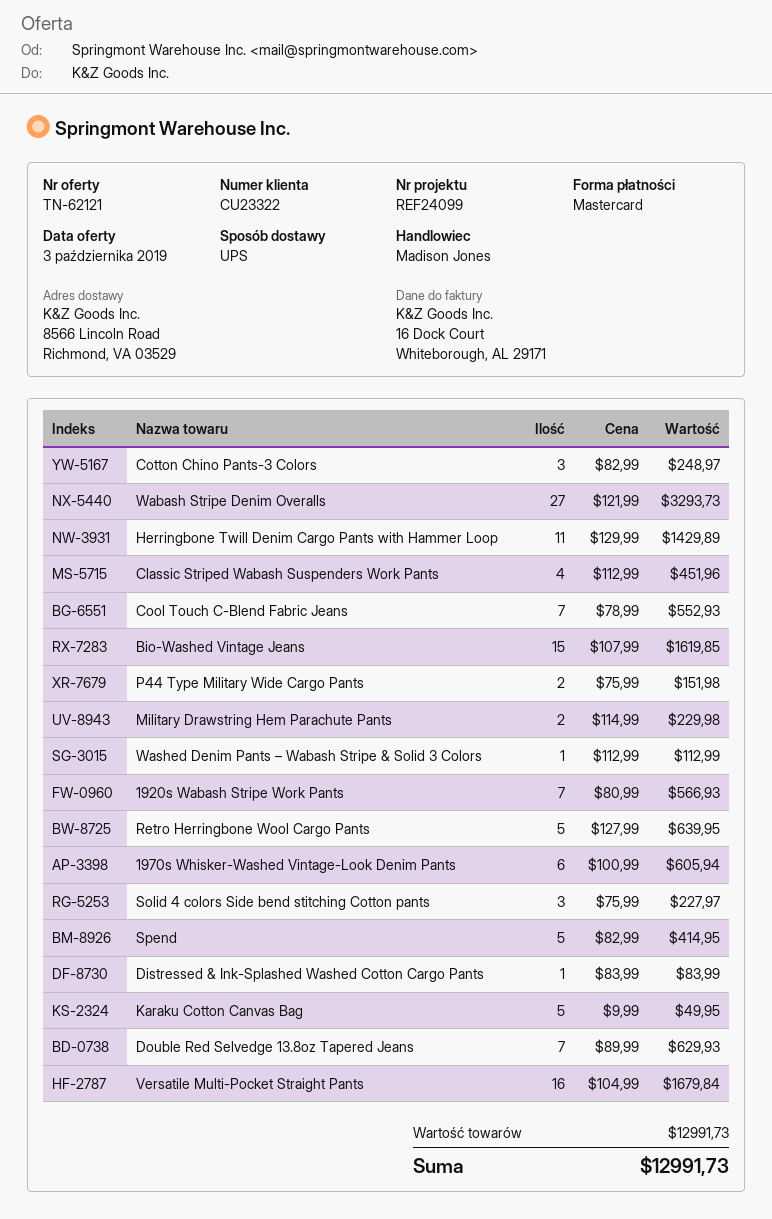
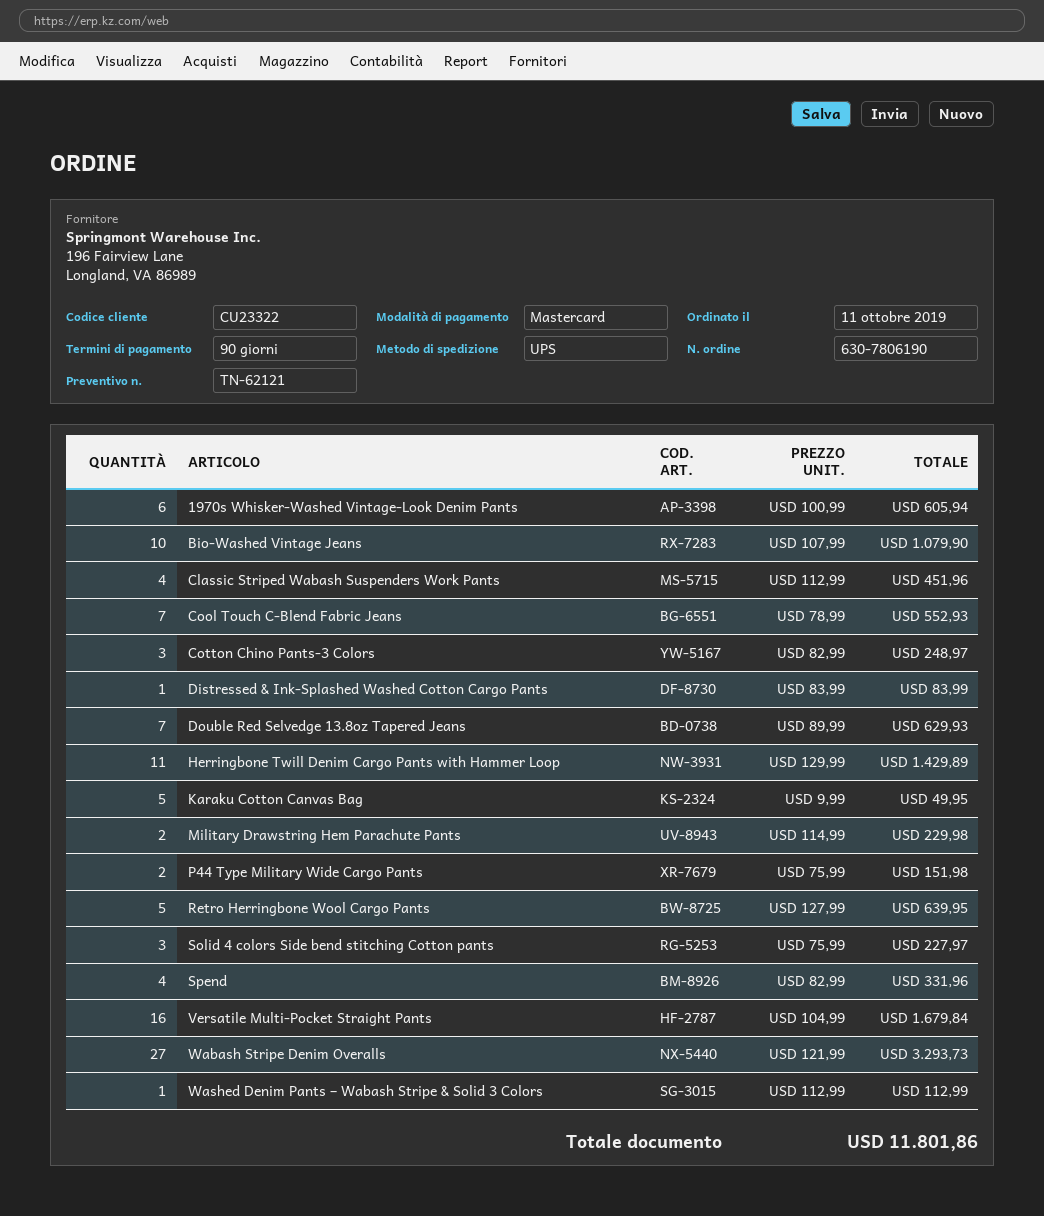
Bio-Washed Vintage Jeans: 15 x 107.99 = 1619.85 -> 10 x 107.99 = 1079.90
1920s Wabash Stripe Work Pants: 7 x 80.99 = 566.93 -> none
Spend: 5 x 82.99 = 414.95 -> 4 x 82.99 = 331.96
total: 12991.73 -> 11801.86

